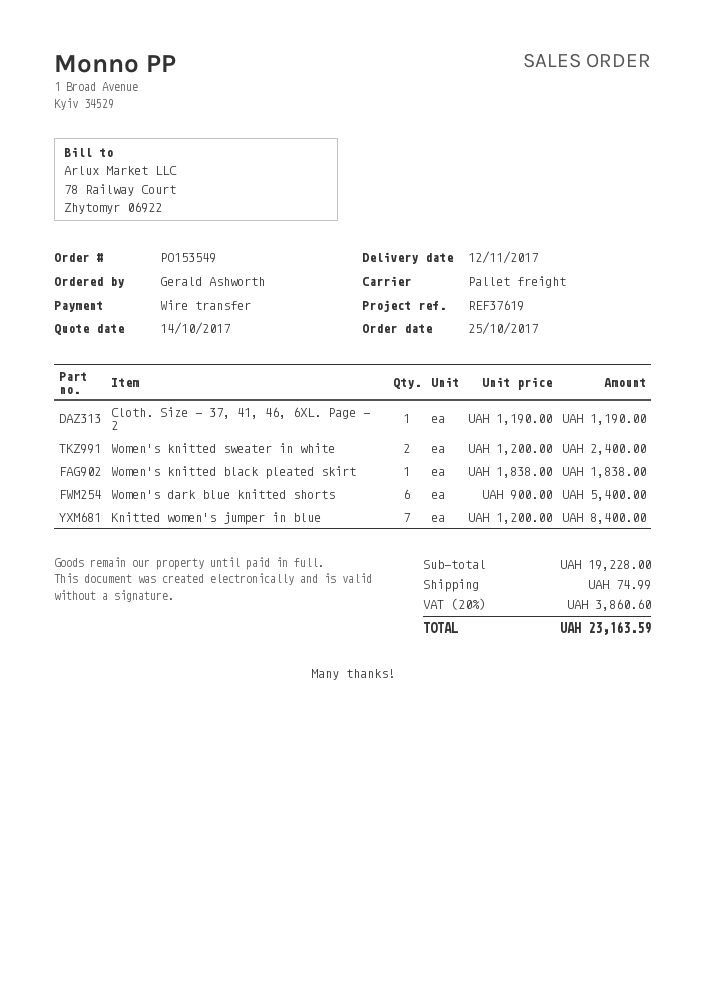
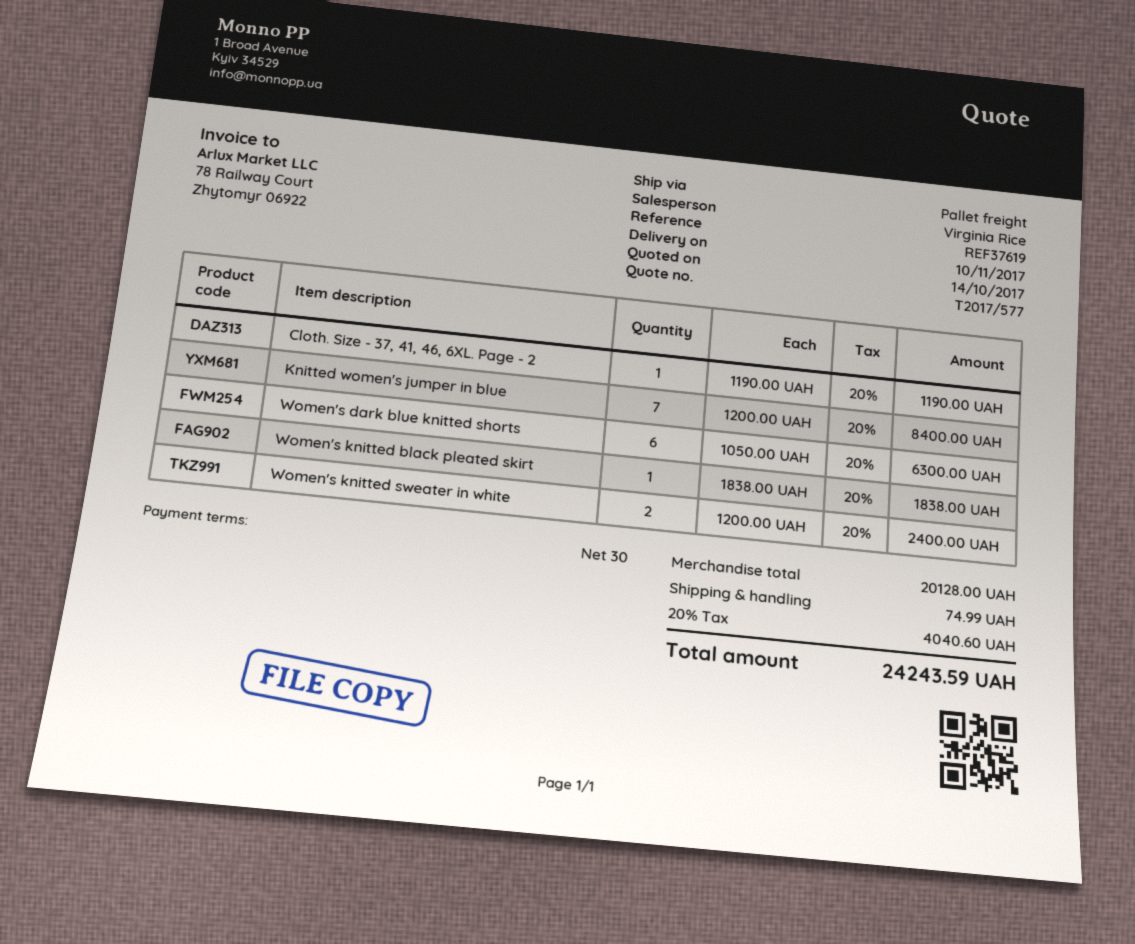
delivery date: 2017-11-12 -> 2017-11-10
Women's dark blue knitted shorts: 6 x 900.00 = 5400.00 -> 6 x 1050.00 = 6300.00
subtotal: 19228.00 -> 20128.00
tax: 20% = 3860.60 -> 20% = 4040.60
total: 23163.59 -> 24243.59

